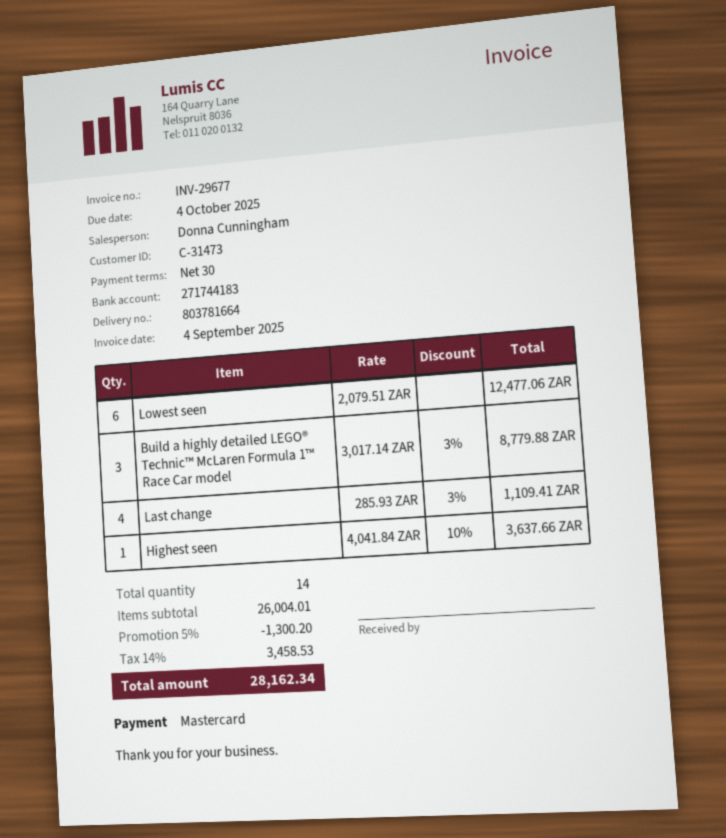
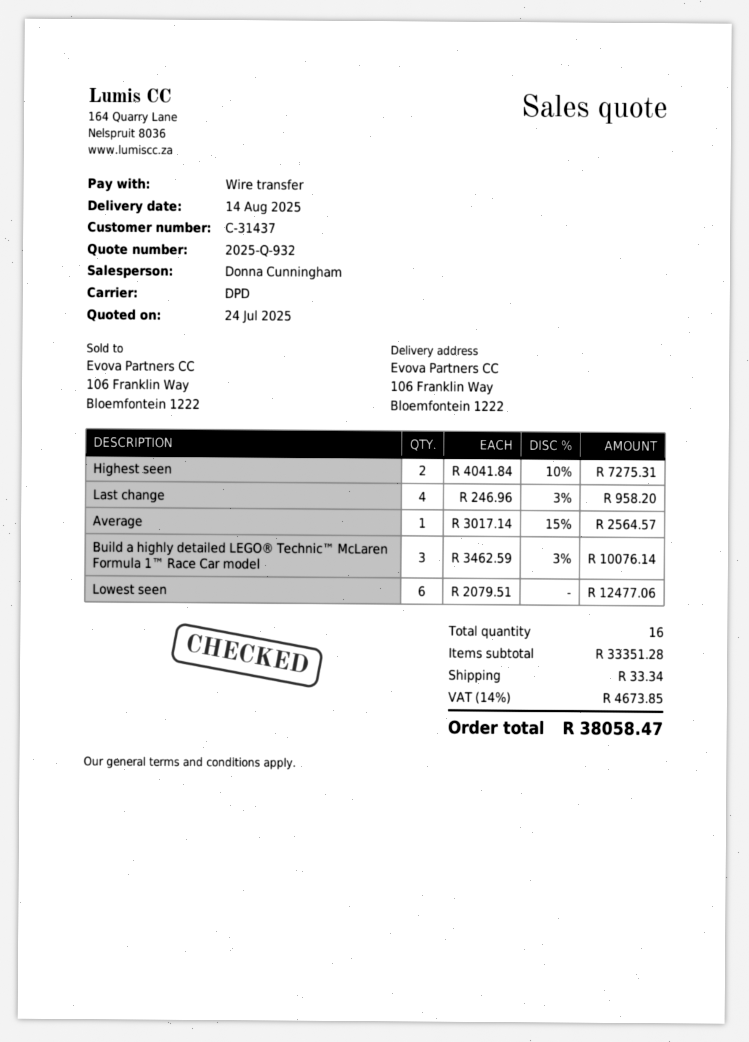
customer number: C-31473 -> C-31437
payment method: Mastercard -> bank transfer
Build a highly detailed LEGO® Technic™ McLaren Formula 1™ Race Car model: 3 x 3017.14 - 3% = 8779.88 -> 3 x 3462.59 - 3% = 10076.14
Last change: 4 x 285.93 - 3% = 1109.41 -> 4 x 246.96 - 3% = 958.20
Highest seen: 1 x 4041.84 - 10% = 3637.66 -> 2 x 4041.84 - 10% = 7275.31
Average: none -> 1 x 3017.14 - 15% = 2564.57
total quantity: 14 -> 16
subtotal: 26004.01 -> 33351.28
discount: 5% = 1300.20 -> none
shipping: none -> 33.34
tax: 14% = 3458.53 -> 14% = 4673.85
total: 28162.34 -> 38058.47

